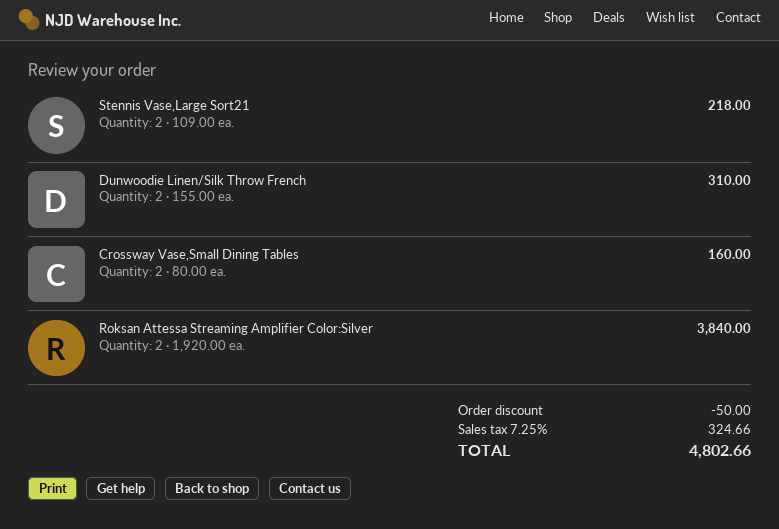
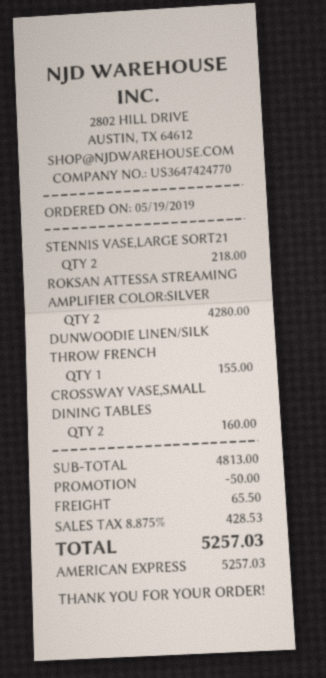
Dunwoodie Linen/Silk Throw French: 2 for 310.00 -> 1 for 155.00
Roksan Attessa Streaming Amplifier Color:Silver: 2 for 3840.00 -> 2 for 4280.00
shipping: none -> 65.50
tax: 7.25% = 324.66 -> 8.875% = 428.53
total: 4802.66 -> 5257.03

